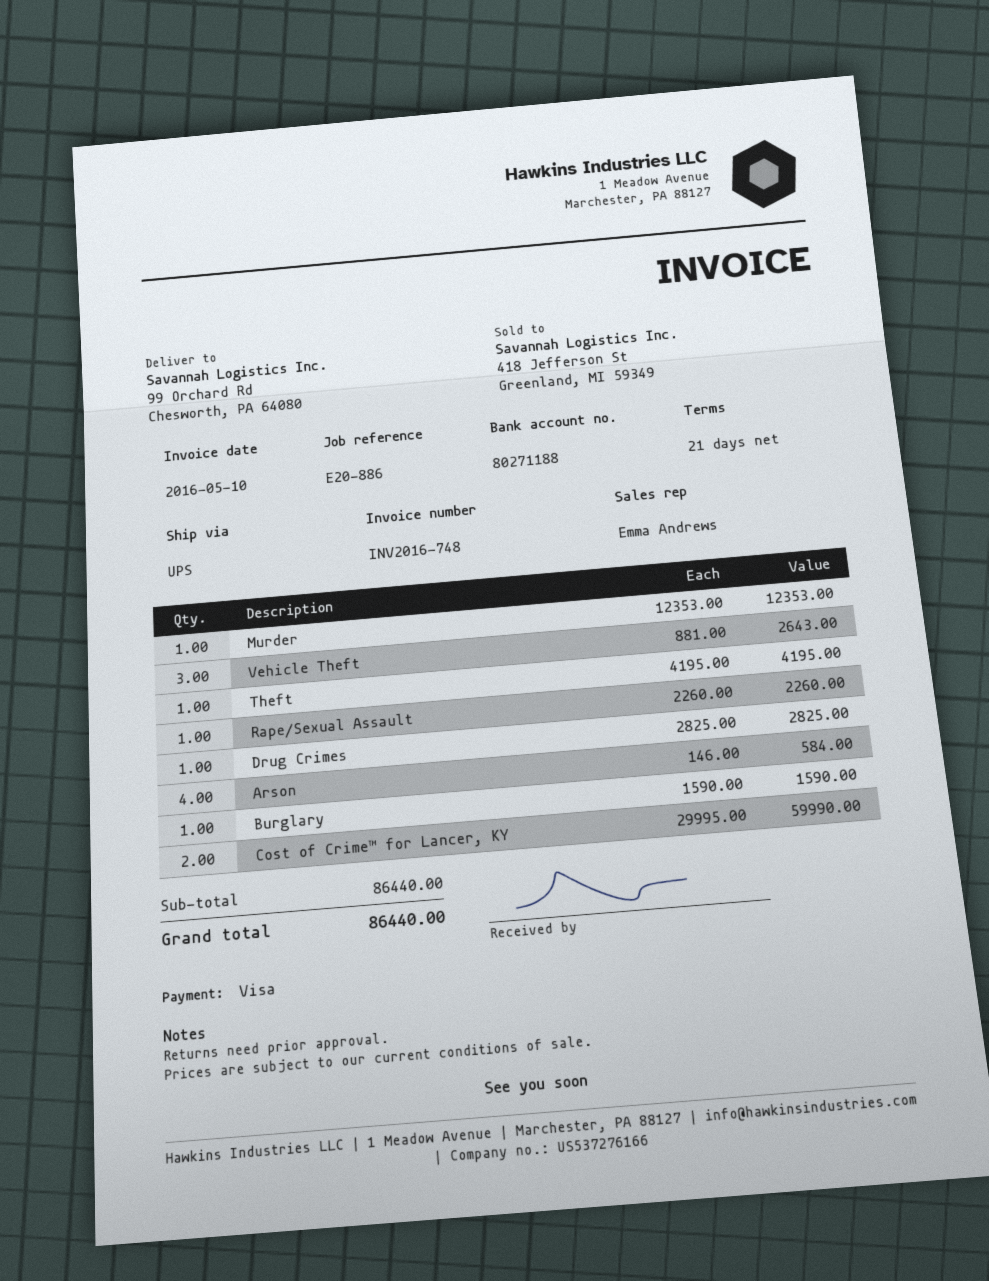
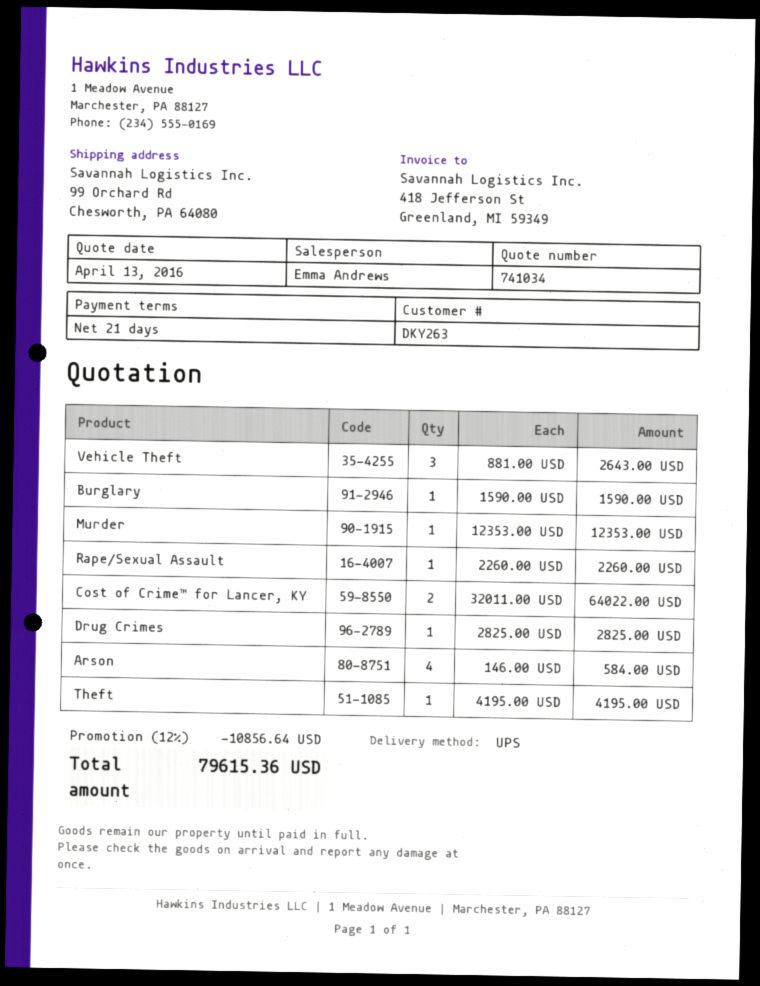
Cost of Crime™ for Lancer, KY: 2 x 29995.00 = 59990.00 -> 2 x 32011.00 = 64022.00
discount: none -> 12% = 10856.64
total: 86440.00 -> 79615.36

